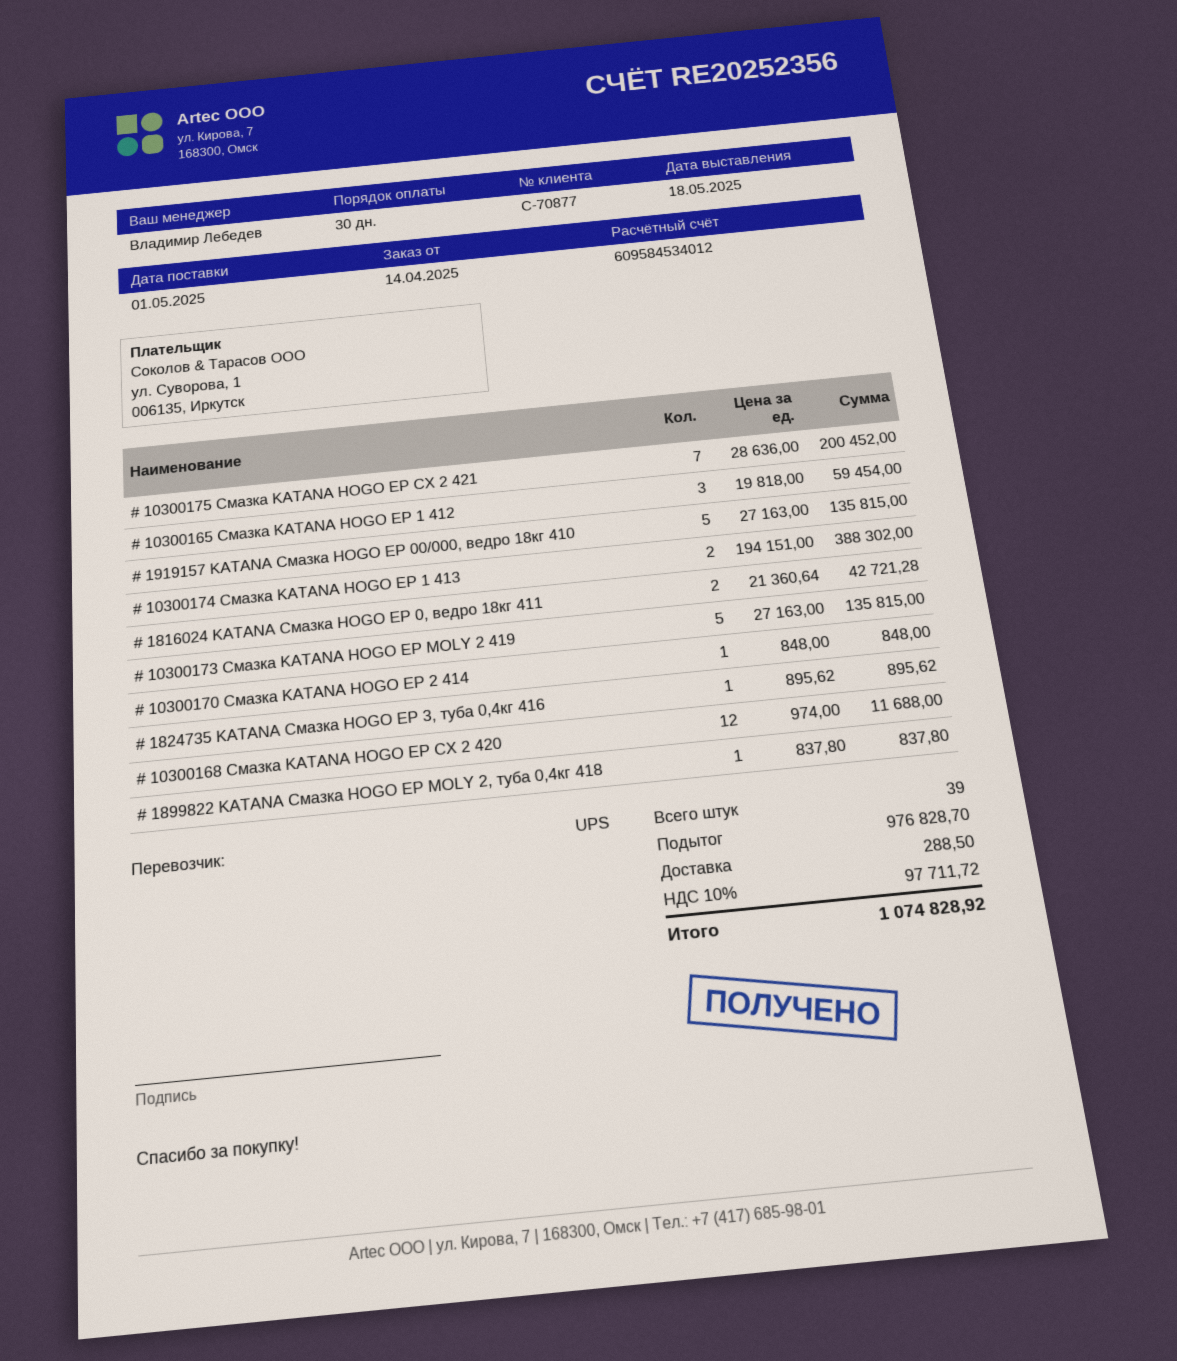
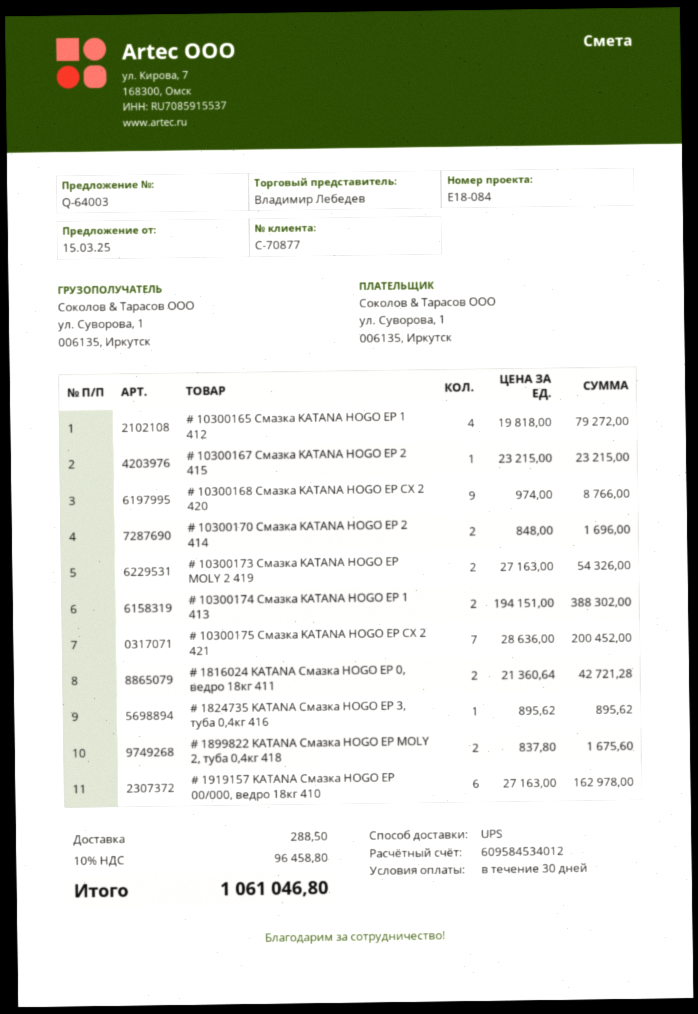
# 10300165 Смазка KATANA HOGO EP 1 412: 3 x 19818.00 = 59454.00 -> 4 x 19818.00 = 79272.00
# 1919157 KATANA Смазка HOGO EP 00/000, ведро 18кг 410: 5 x 27163.00 = 135815.00 -> 6 x 27163.00 = 162978.00
# 10300173 Смазка KATANA HOGO EP MOLY 2 419: 5 x 27163.00 = 135815.00 -> 2 x 27163.00 = 54326.00
# 10300170 Смазка KATANA HOGO EP 2 414: 1 x 848.00 = 848.00 -> 2 x 848.00 = 1696.00
# 10300168 Смазка KATANA HOGO EP CX 2 420: 12 x 974.00 = 11688.00 -> 9 x 974.00 = 8766.00
# 1899822 KATANA Смазка HOGO EP MOLY 2, туба 0,4кг 418: 1 x 837.80 = 837.80 -> 2 x 837.80 = 1675.60
# 10300167 Смазка KATANA HOGO EP 2 415: none -> 1 x 23215.00 = 23215.00
tax: 10% = 97711.72 -> 10% = 96458.80
total: 1074828.92 -> 1061046.80

